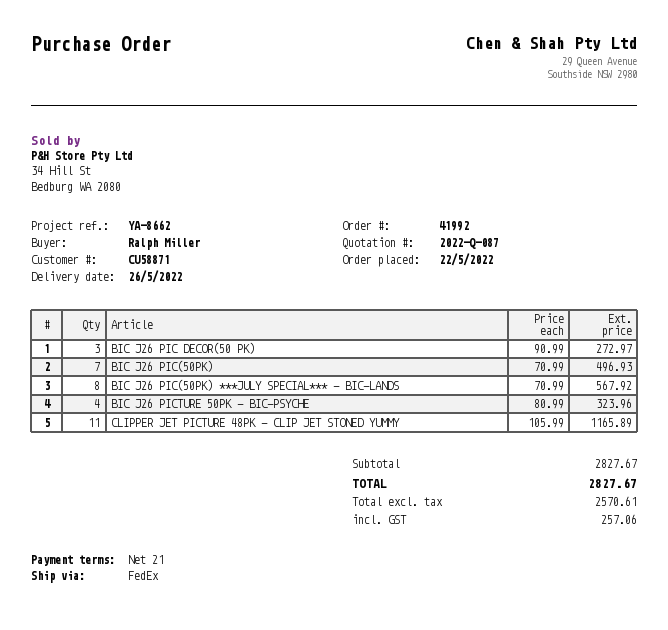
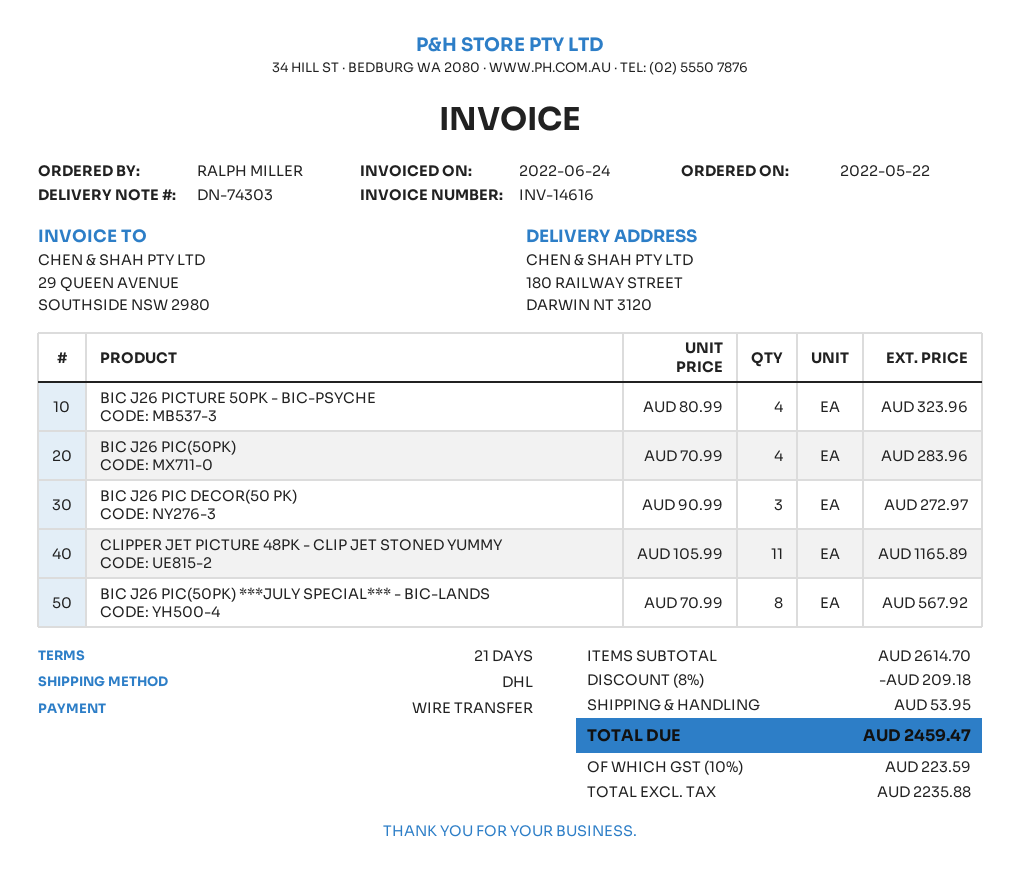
shipping method: FedEx -> DHL
BIC J26 PIC(50PK): 7 x 70.99 = 496.93 -> 4 x 70.99 = 283.96
subtotal: 2827.67 -> 2614.70
discount: none -> 8% = 209.18
shipping: none -> 53.95
net: 2570.61 -> 2235.88
tax: 257.06 -> 223.59
total: 2827.67 -> 2459.47

